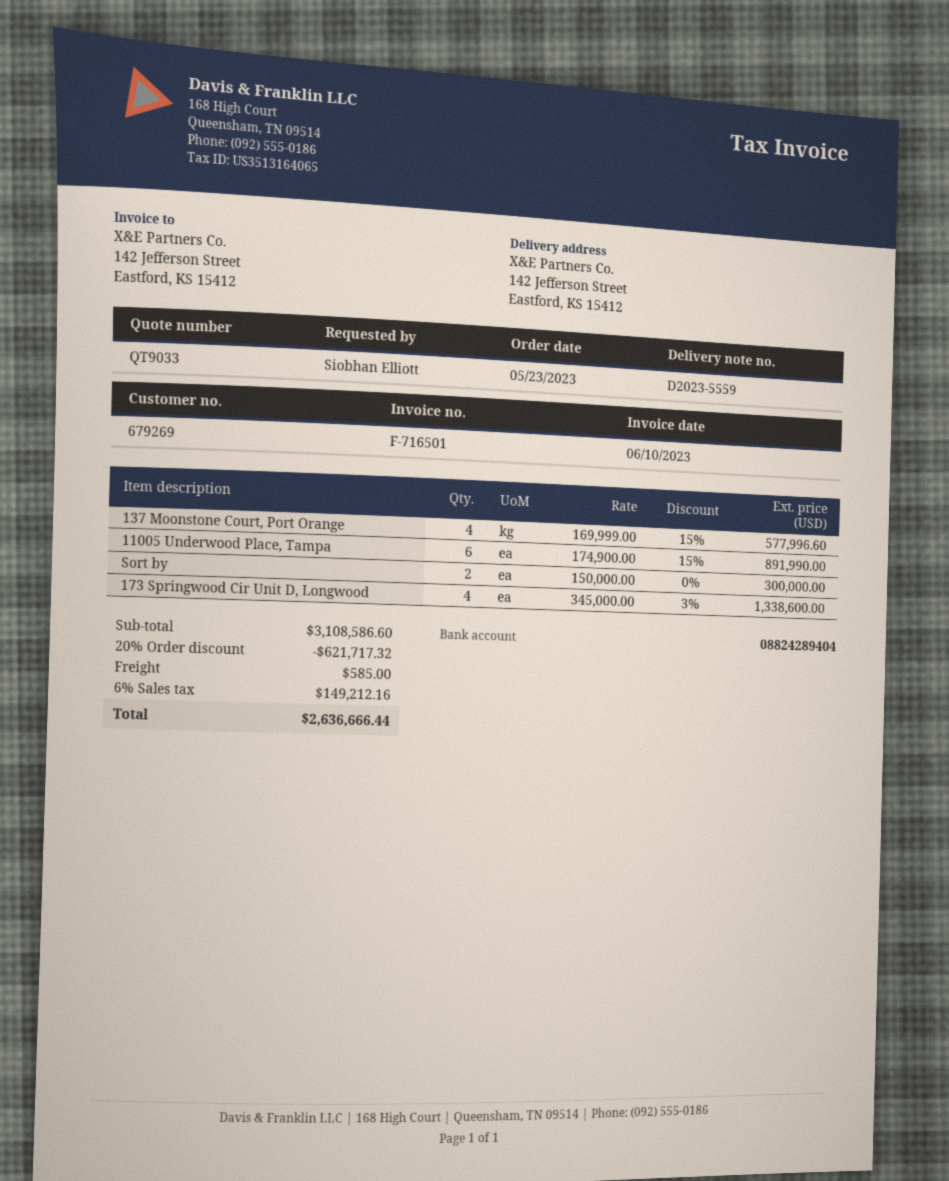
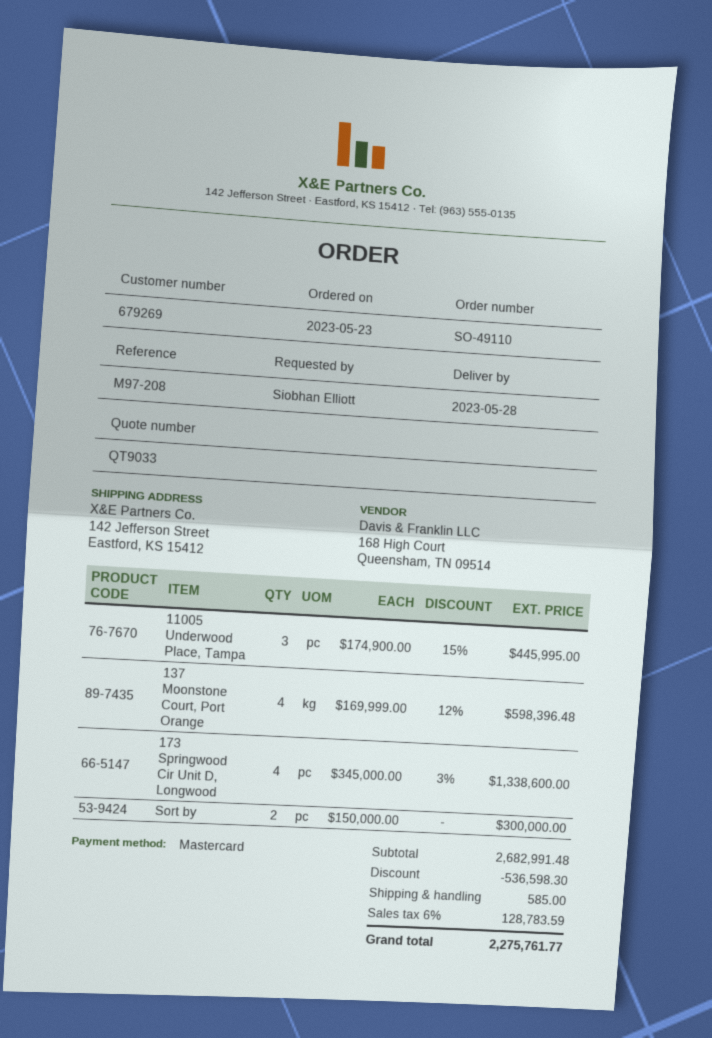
137 Moonstone Court, Port Orange: 4 x 169999.00 - 15% = 577996.60 -> 4 x 169999.00 - 12% = 598396.48
11005 Underwood Place, Tampa: 6 x 174900.00 - 15% = 891990.00 -> 3 x 174900.00 - 15% = 445995.00
subtotal: 3108586.60 -> 2682991.48
discount: 621717.32 -> 536598.30
tax: 6% = 149212.16 -> 6% = 128783.59
total: 2636666.44 -> 2275761.77

